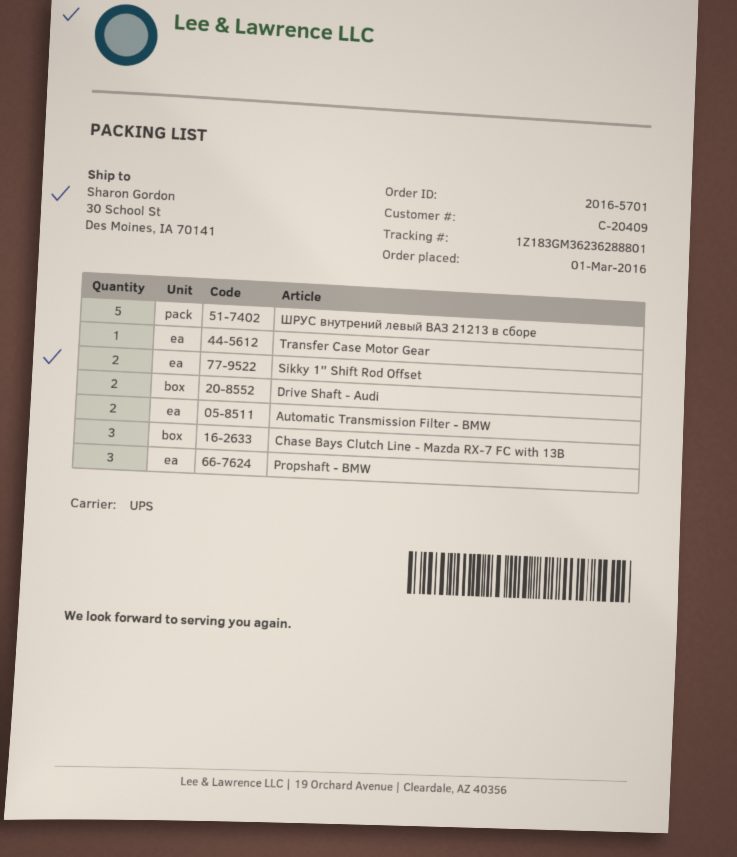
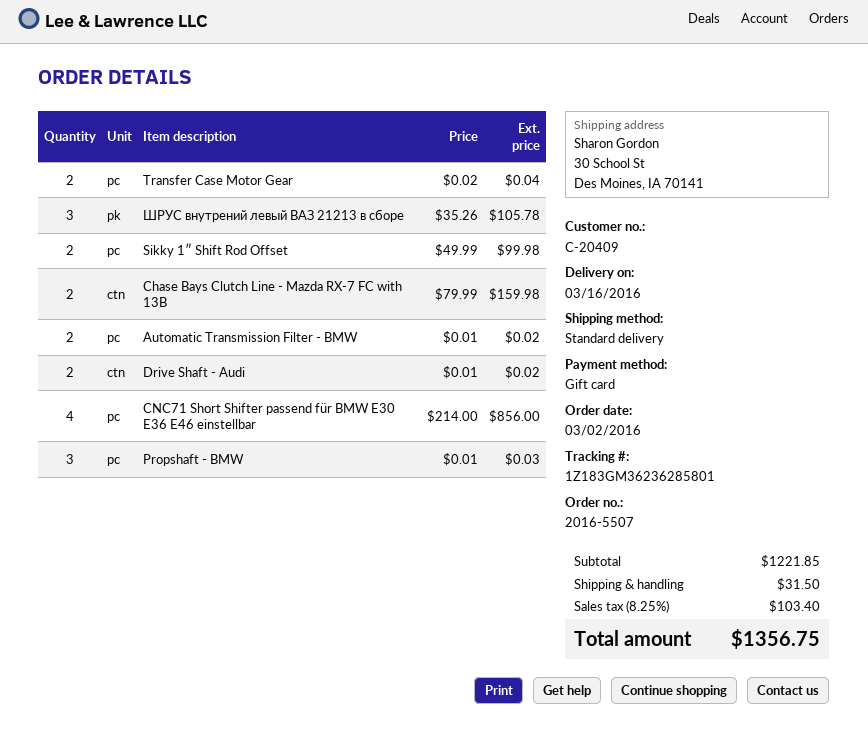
order number: 2016-5701 -> 2016-5507
order date: 2016-03-01 -> 2016-03-02
shipping method: UPS -> standard
tracking number: 1Z183GM36236288801 -> 1Z183GM36236285801
ШРУС внутрений левый ВАЗ 21213 в сборе: 5 -> 3
Transfer Case Motor Gear: 1 -> 2
Chase Bays Clutch Line - Mazda RX-7 FC with 13B: 3 -> 2
CNC71 Short Shifter passend für BMW E30 E36 E46 einstellbar: none -> 4

